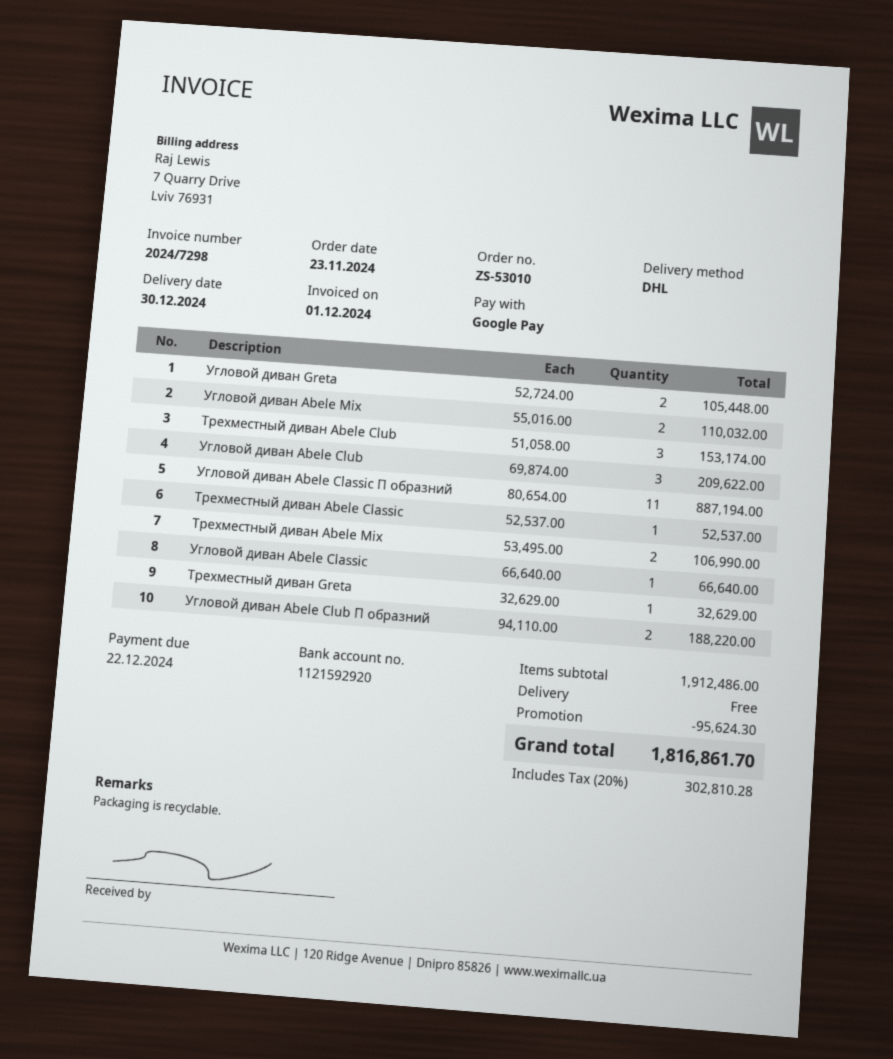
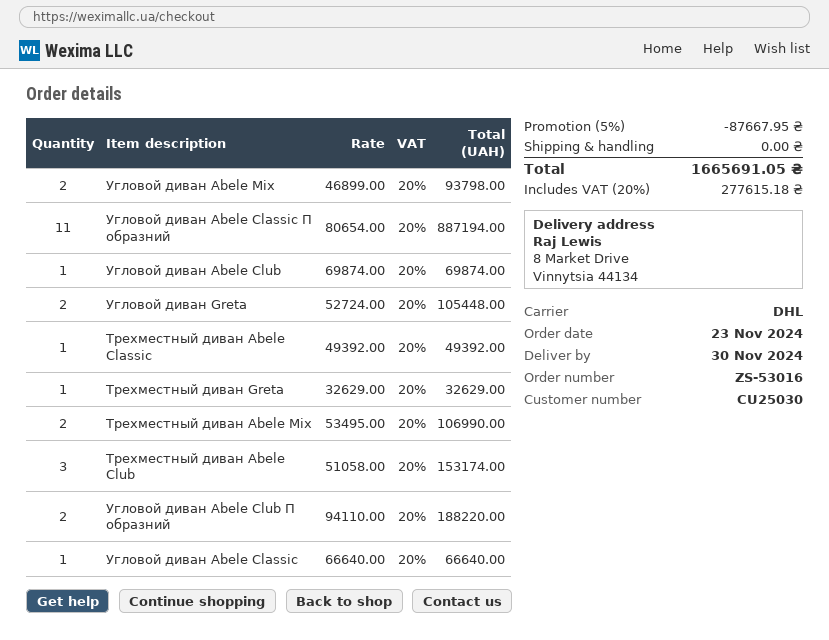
order number: ZS-53010 -> ZS-53016
delivery date: 2024-12-30 -> 2024-11-30
Угловой диван Abele Mix: 2 x 55016.00 = 110032.00 -> 2 x 46899.00 = 93798.00
Угловой диван Abele Club: 3 x 69874.00 = 209622.00 -> 1 x 69874.00 = 69874.00
Трехместный диван Abele Classic: 1 x 52537.00 = 52537.00 -> 1 x 49392.00 = 49392.00
discount: 95624.30 -> 87667.95
tax: 20% = 302810.28 -> 20% = 277615.18
total: 1816861.70 -> 1665691.05

